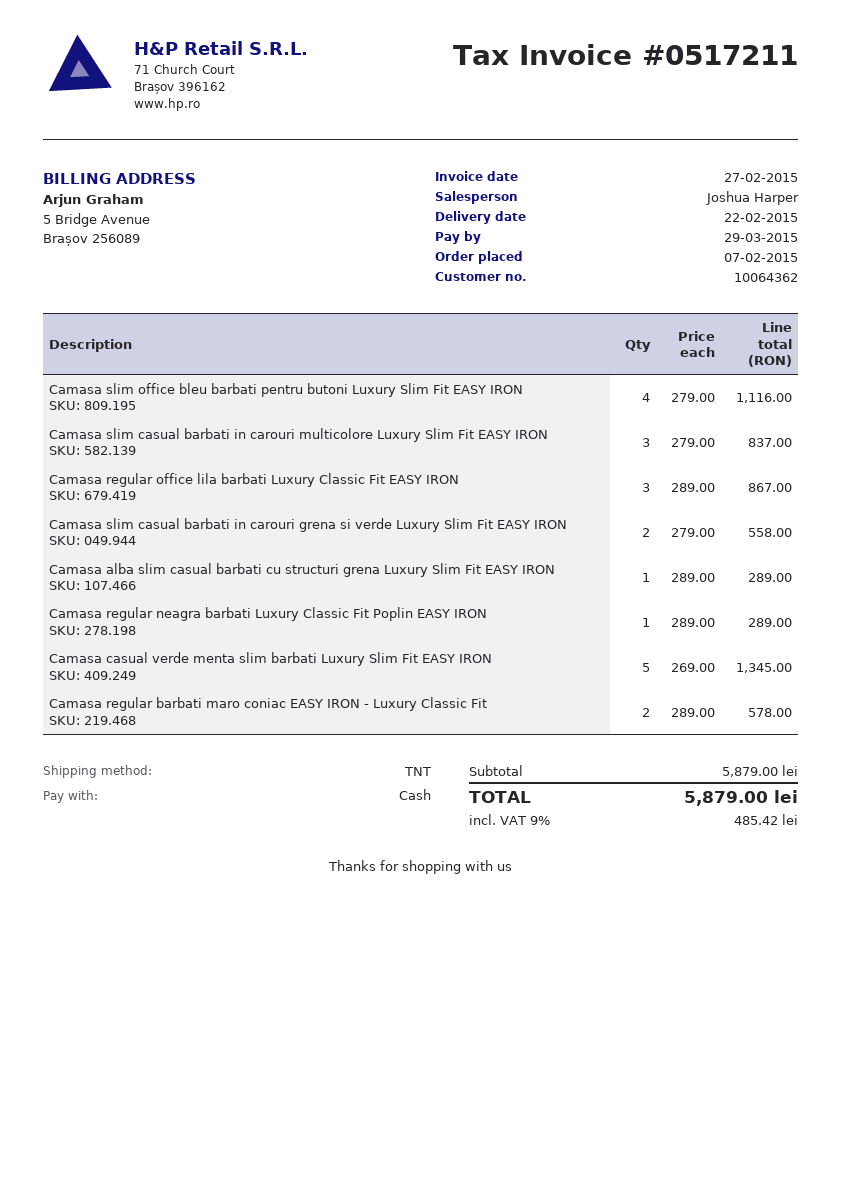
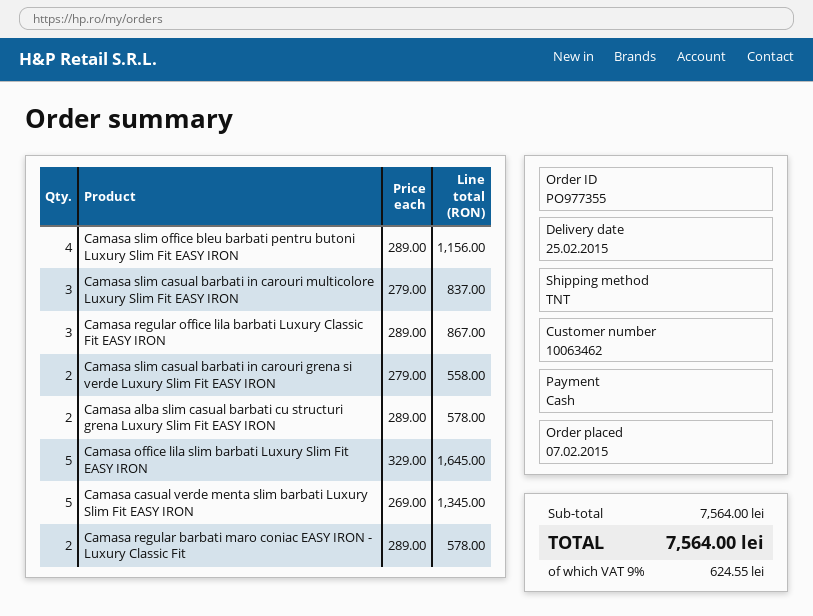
delivery date: 2015-02-22 -> 2015-02-25
customer number: 10064362 -> 10063462
Camasa slim office bleu barbati pentru butoni Luxury Slim Fit EASY IRON: 4 x 279.00 = 1116.00 -> 4 x 289.00 = 1156.00
Camasa alba slim casual barbati cu structuri grena Luxury Slim Fit EASY IRON: 1 x 289.00 = 289.00 -> 2 x 289.00 = 578.00
Camasa regular neagra barbati Luxury Classic Fit Poplin EASY IRON: 1 x 289.00 = 289.00 -> none
Camasa office lila slim barbati Luxury Slim Fit EASY IRON: none -> 5 x 329.00 = 1645.00
subtotal: 5879.00 -> 7564.00
tax: 9% = 485.42 -> 9% = 624.55
total: 5879.00 -> 7564.00

